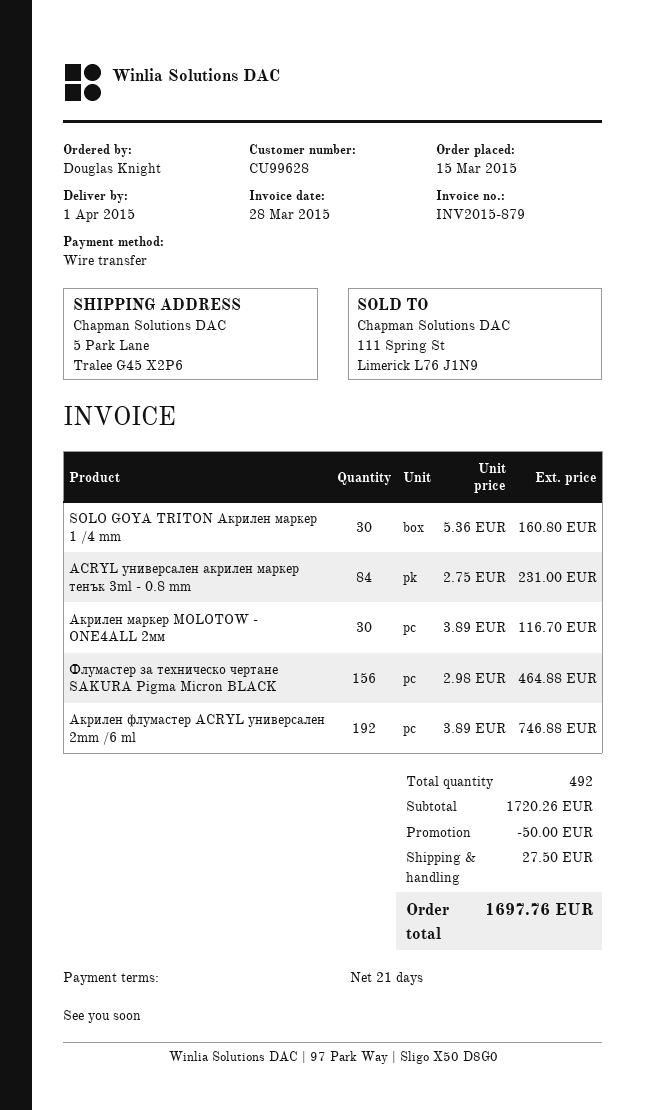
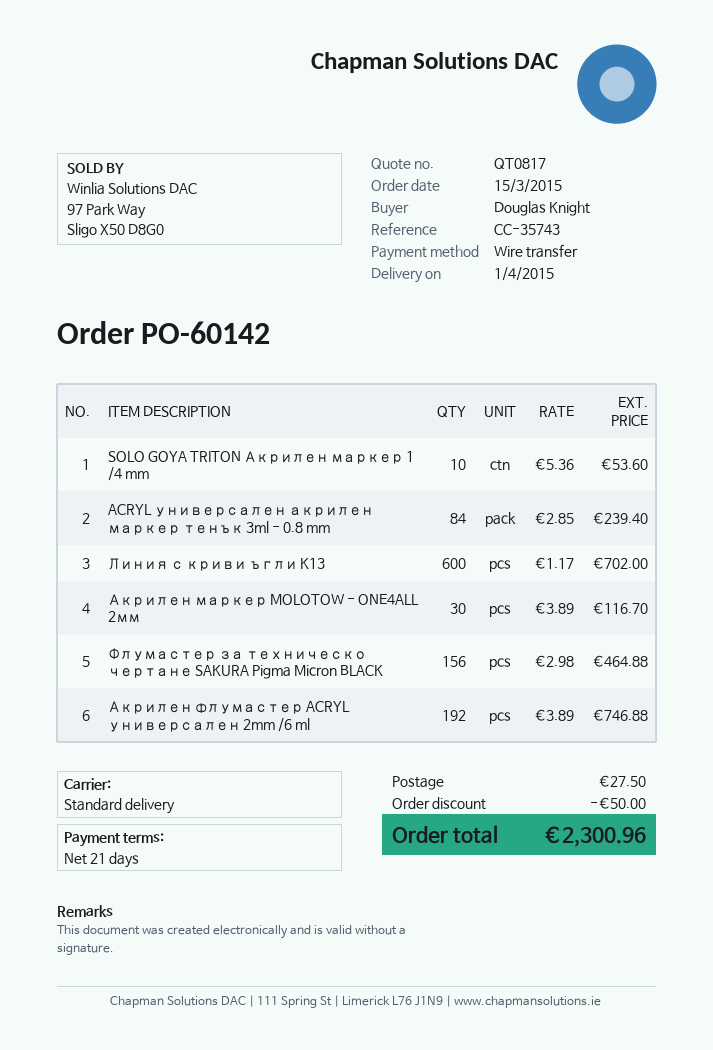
SOLO GOYA TRITON Акрилен маркер 1 /4 mm: 30 x 5.36 = 160.80 -> 10 x 5.36 = 53.60
ACRYL универсален акрилен маркер тенък 3ml - 0.8 mm: 84 x 2.75 = 231.00 -> 84 x 2.85 = 239.40
Линия с криви ъгли K13: none -> 600 x 1.17 = 702.00
total: 1697.76 -> 2300.96

